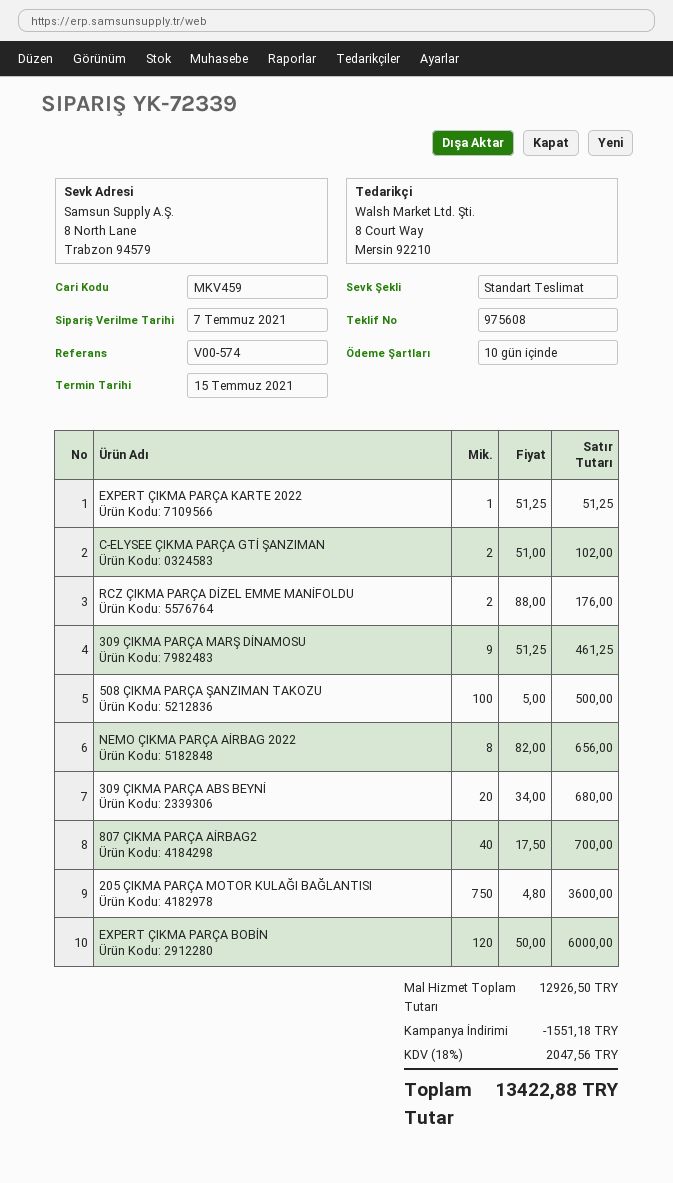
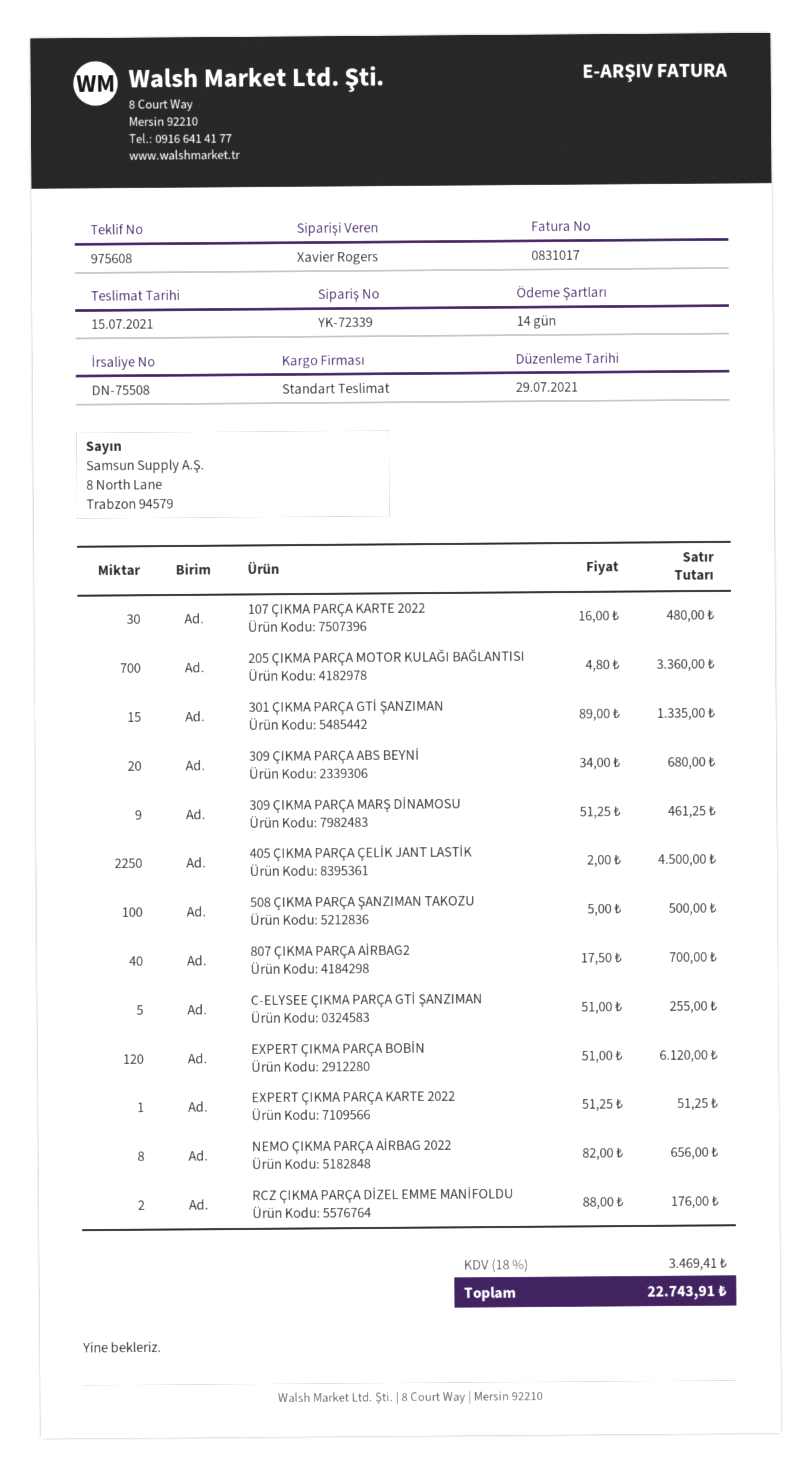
payment terms: 10 days -> 14 days
C-ELYSEE ÇIKMA PARÇA GTİ ŞANZIMAN: 2 x 51.00 = 102.00 -> 5 x 51.00 = 255.00
205 ÇIKMA PARÇA MOTOR KULAĞI BAĞLANTISI: 750 x 4.80 = 3600.00 -> 700 x 4.80 = 3360.00
EXPERT ÇIKMA PARÇA BOBİN: 120 x 50.00 = 6000.00 -> 120 x 51.00 = 6120.00
107 ÇIKMA PARÇA KARTE 2022: none -> 30 x 16.00 = 480.00
301 ÇIKMA PARÇA GTİ ŞANZIMAN: none -> 15 x 89.00 = 1335.00
405 ÇIKMA PARÇA ÇELİK JANT LASTİK: none -> 2250 x 2.00 = 4500.00
discount: 1551.18 -> none
tax: 18% = 2047.56 -> 18% = 3469.41
total: 13422.88 -> 22743.91

